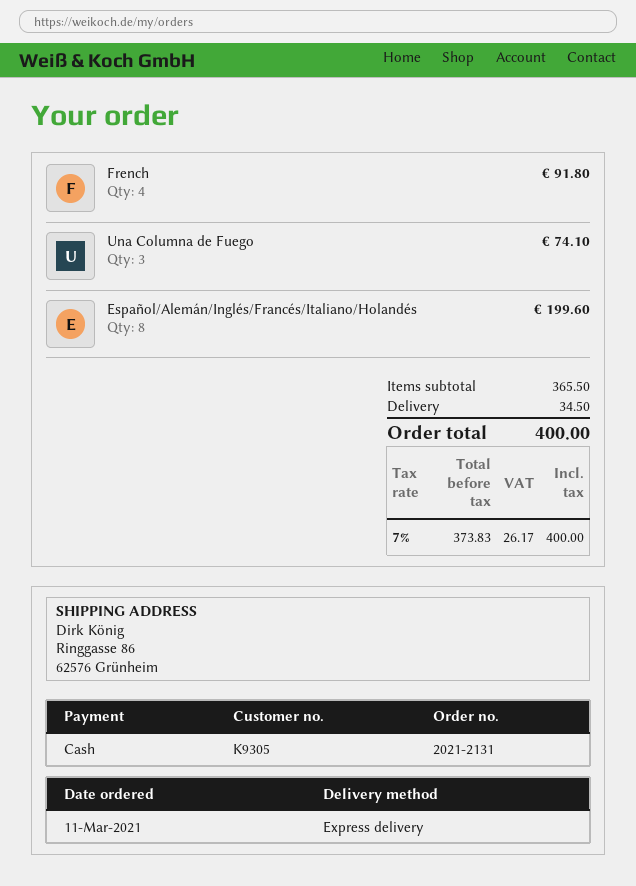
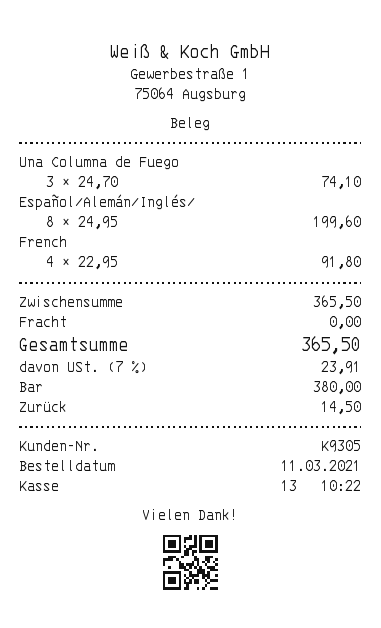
shipping: 34.50 -> 0.00
tax: 7% = 26.17 -> 7% = 23.91
total: 400.00 -> 365.50

